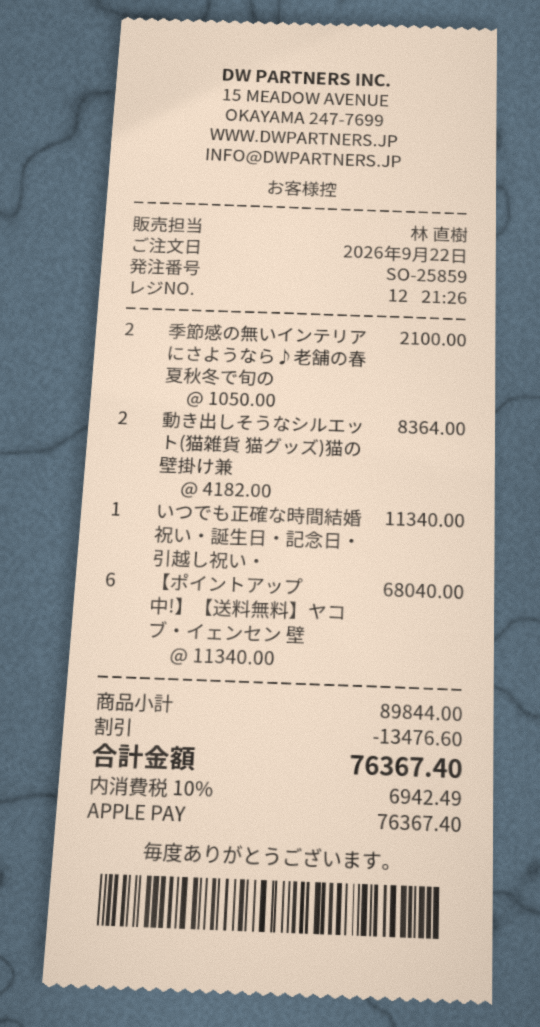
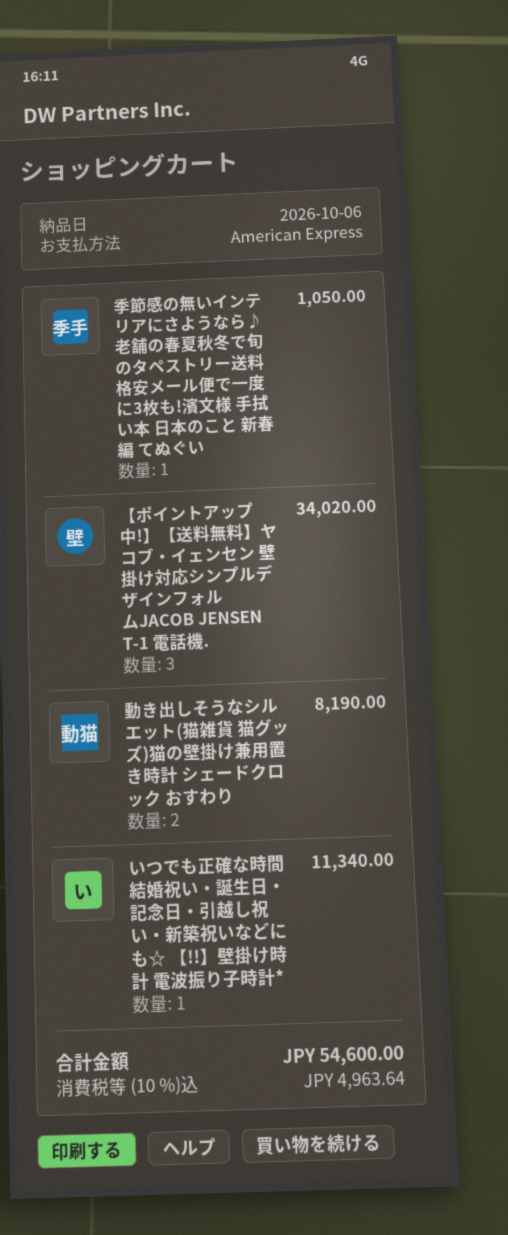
payment method: Apple Pay -> American Express
季節感の無いインテリアにさようなら♪老舗の春夏秋冬で旬の: 2 for 2100.00 -> 1 for 1050.00
動き出しそうなシルエット(猫雑貨 猫グッズ)猫の壁掛け兼: 2 for 8364.00 -> 2 for 8190.00
【ポイントアップ中!】【送料無料】ヤコブ・イェンセン 壁: 6 for 68040.00 -> 3 for 34020.00
discount: 13476.60 -> none
tax: 10% = 6942.49 -> 10% = 4963.64
total: 76367.40 -> 54600.00

